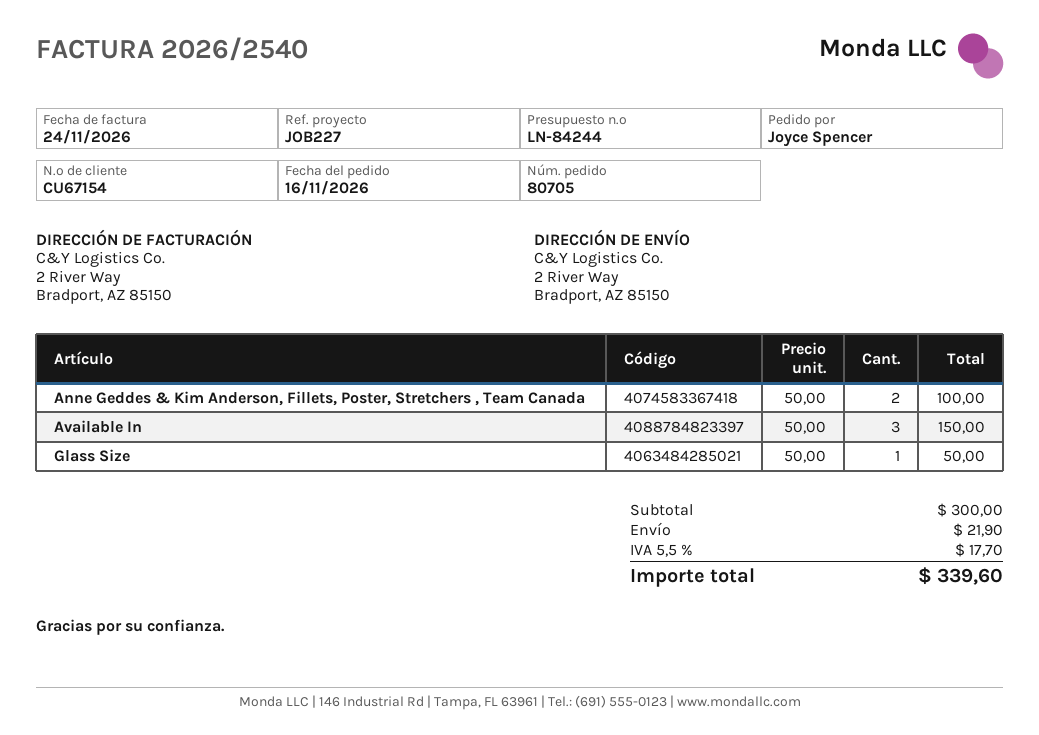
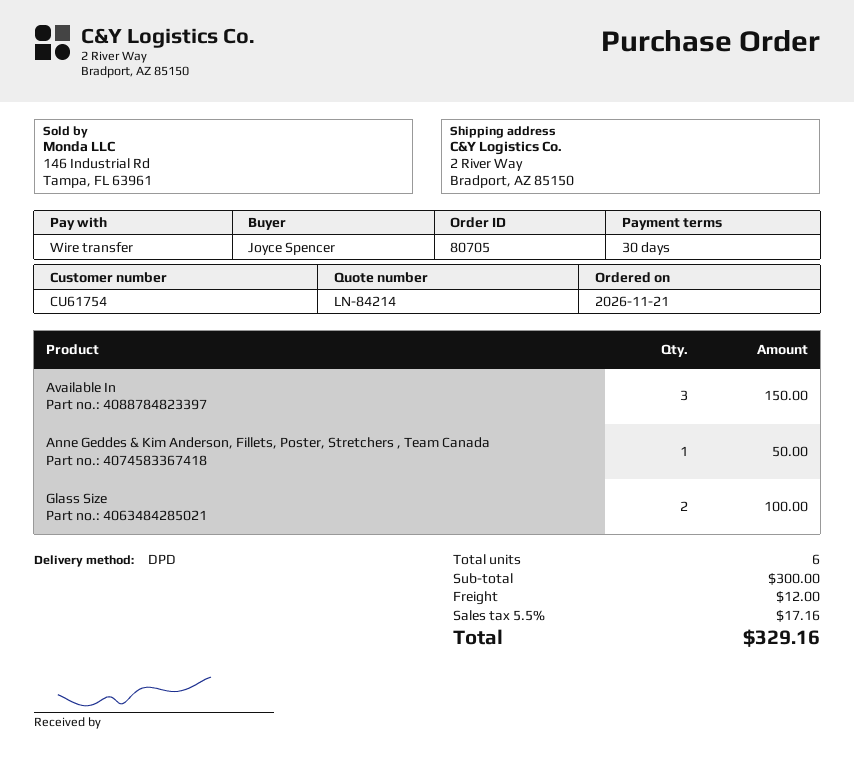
quote number: LN-84244 -> LN-84214
order date: 2026-11-16 -> 2026-11-21
customer number: CU67154 -> CU61754
Anne Geddes & Kim Anderson, Fillets, Poster, Stretchers , Team Canada: 2 for 100.00 -> 1 for 50.00
Glass Size: 1 for 50.00 -> 2 for 100.00
shipping: 21.90 -> 12.00
tax: 5.5% = 17.70 -> 5.5% = 17.16
total: 339.60 -> 329.16

